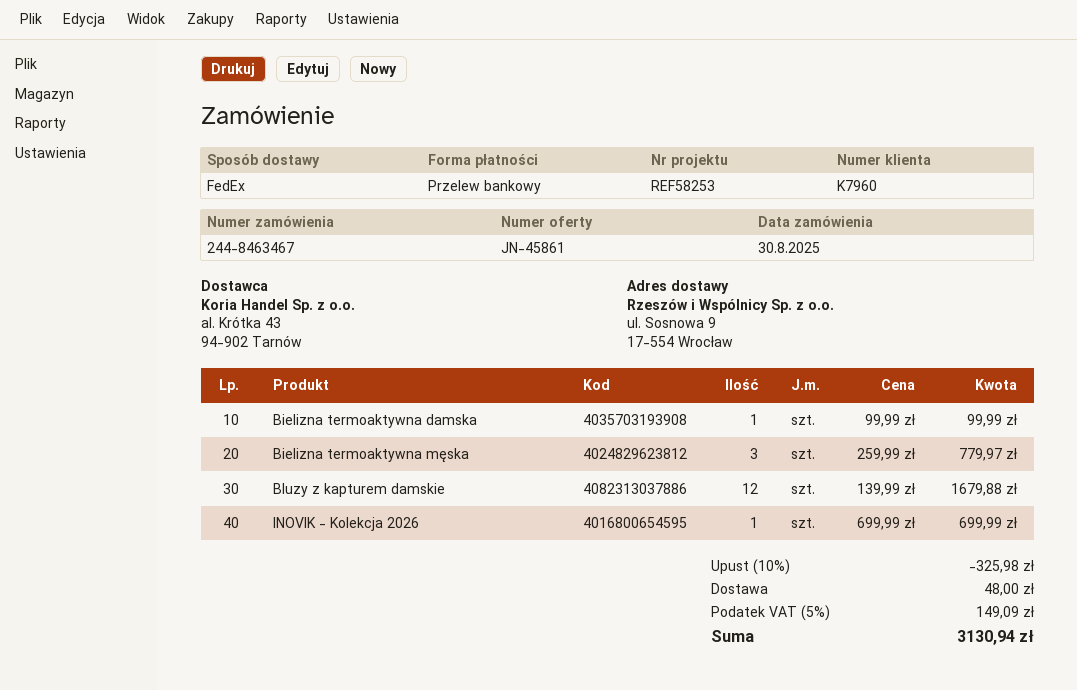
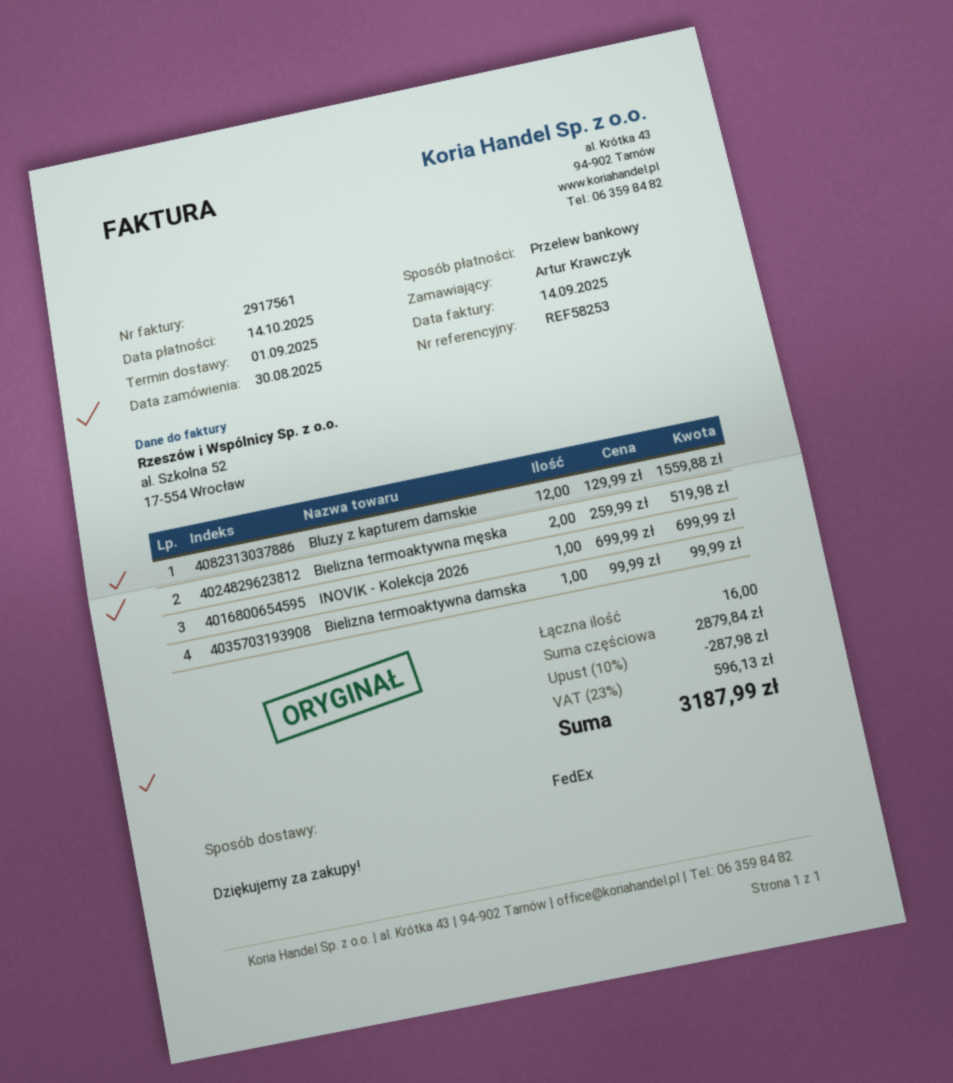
Bielizna termoaktywna męska: 3 x 259.99 = 779.97 -> 2 x 259.99 = 519.98
Bluzy z kapturem damskie: 12 x 139.99 = 1679.88 -> 12 x 129.99 = 1559.88
discount: 10% = 325.98 -> 10% = 287.98
shipping: 48.00 -> none
tax: 5% = 149.09 -> 23% = 596.13
total: 3130.94 -> 3187.99

